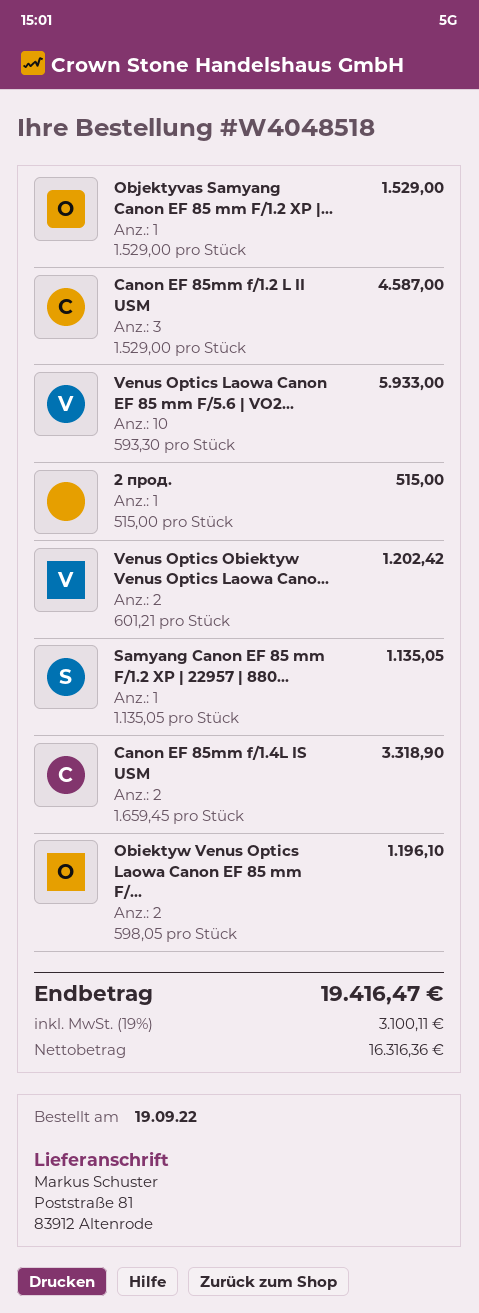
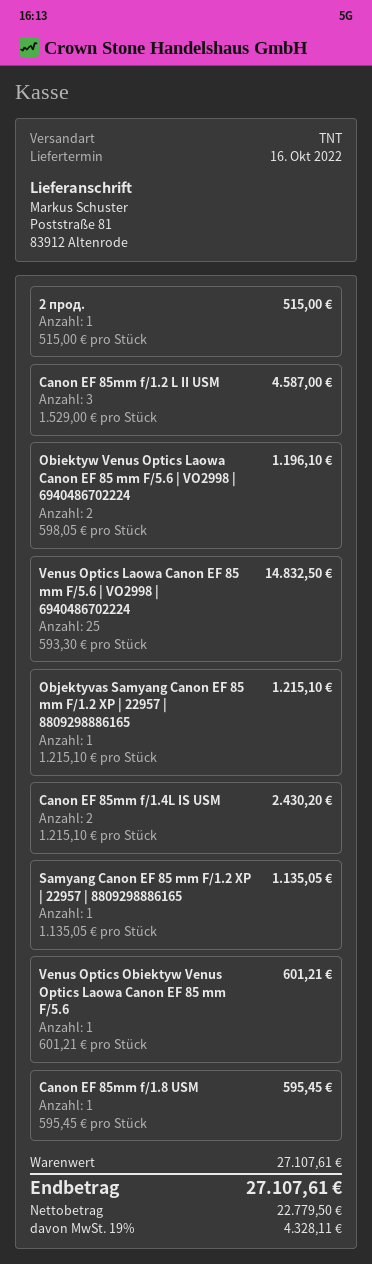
Objektyvas Samyang Canon EF 85 mm F/1.2 XP |...: 1 x 1529.00 = 1529.00 -> 1 x 1215.10 = 1215.10
Venus Optics Laowa Canon EF 85 mm F/5.6 | VO2...: 10 x 593.30 = 5933.00 -> 25 x 593.30 = 14832.50
Venus Optics Obiektyw Venus Optics Laowa Cano...: 2 x 601.21 = 1202.42 -> 1 x 601.21 = 601.21
Canon EF 85mm f/1.4L IS USM: 2 x 1659.45 = 3318.90 -> 2 x 1215.10 = 2430.20
Canon EF 85mm f/1.8 USM: none -> 1 x 595.45 = 595.45
net: 16316.36 -> 22779.50
tax: 19% = 3100.11 -> 19% = 4328.11
total: 19416.47 -> 27107.61

